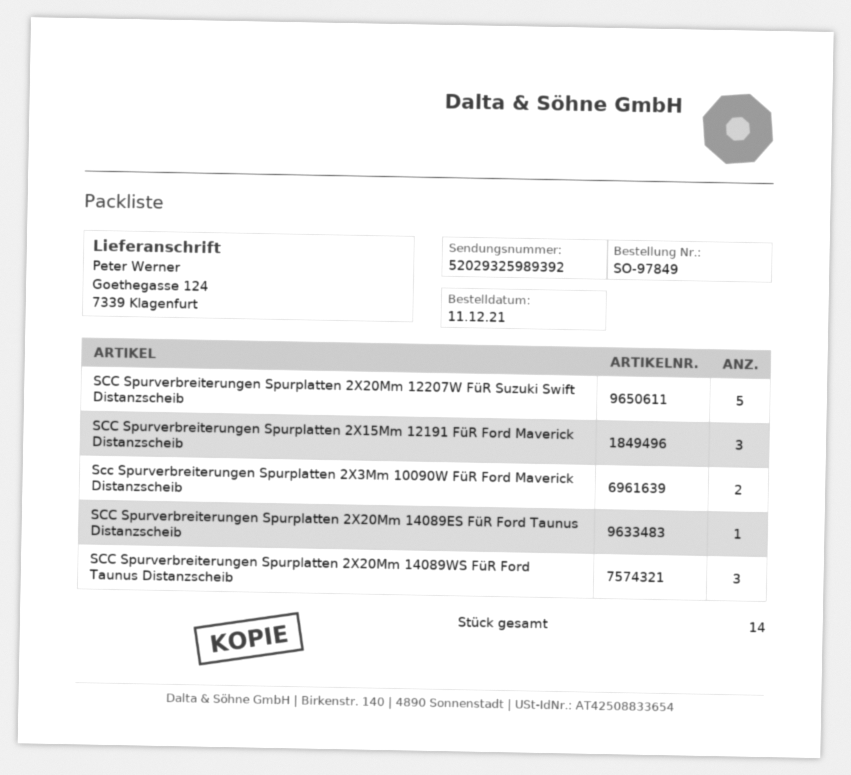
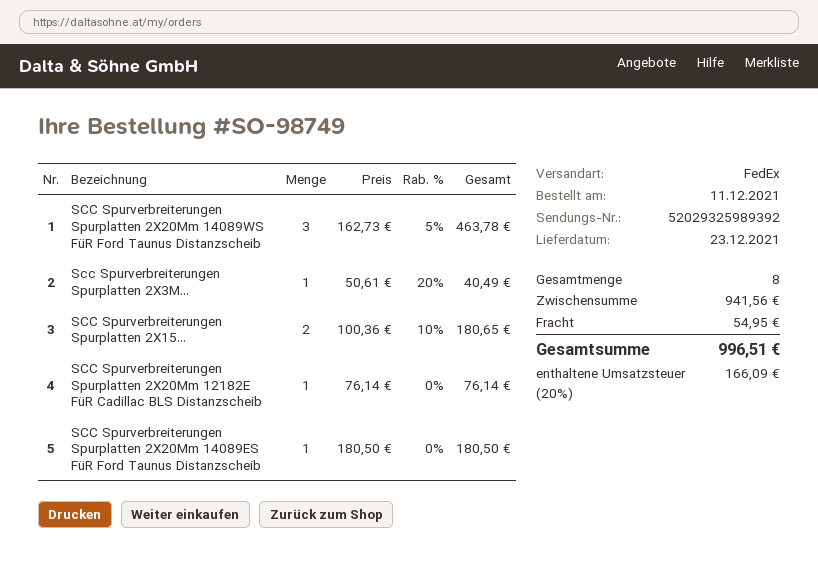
order number: SO-97849 -> SO-98749
SCC Spurverbreiterungen Spurplatten 2X20Mm 12207W FüR Suzuki Swift Distanzscheib: 5 -> none
SCC Spurverbreiterungen Spurplatten 2X15Mm 12191 FüR Ford Maverick Distanzscheib: 3 -> 2
Scc Spurverbreiterungen Spurplatten 2X3Mm 10090W FüR Ford Maverick Distanzscheib: 2 -> 1
SCC Spurverbreiterungen Spurplatten 2X20Mm 12182E FüR Cadillac BLS Distanzscheib: none -> 1
total quantity: 14 -> 8

